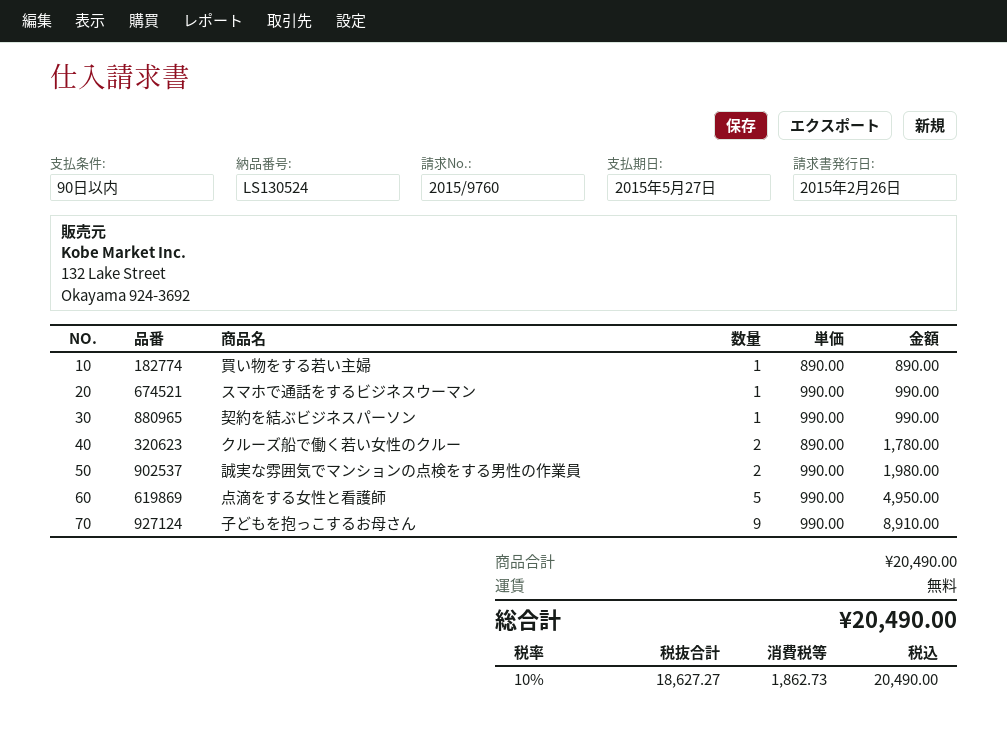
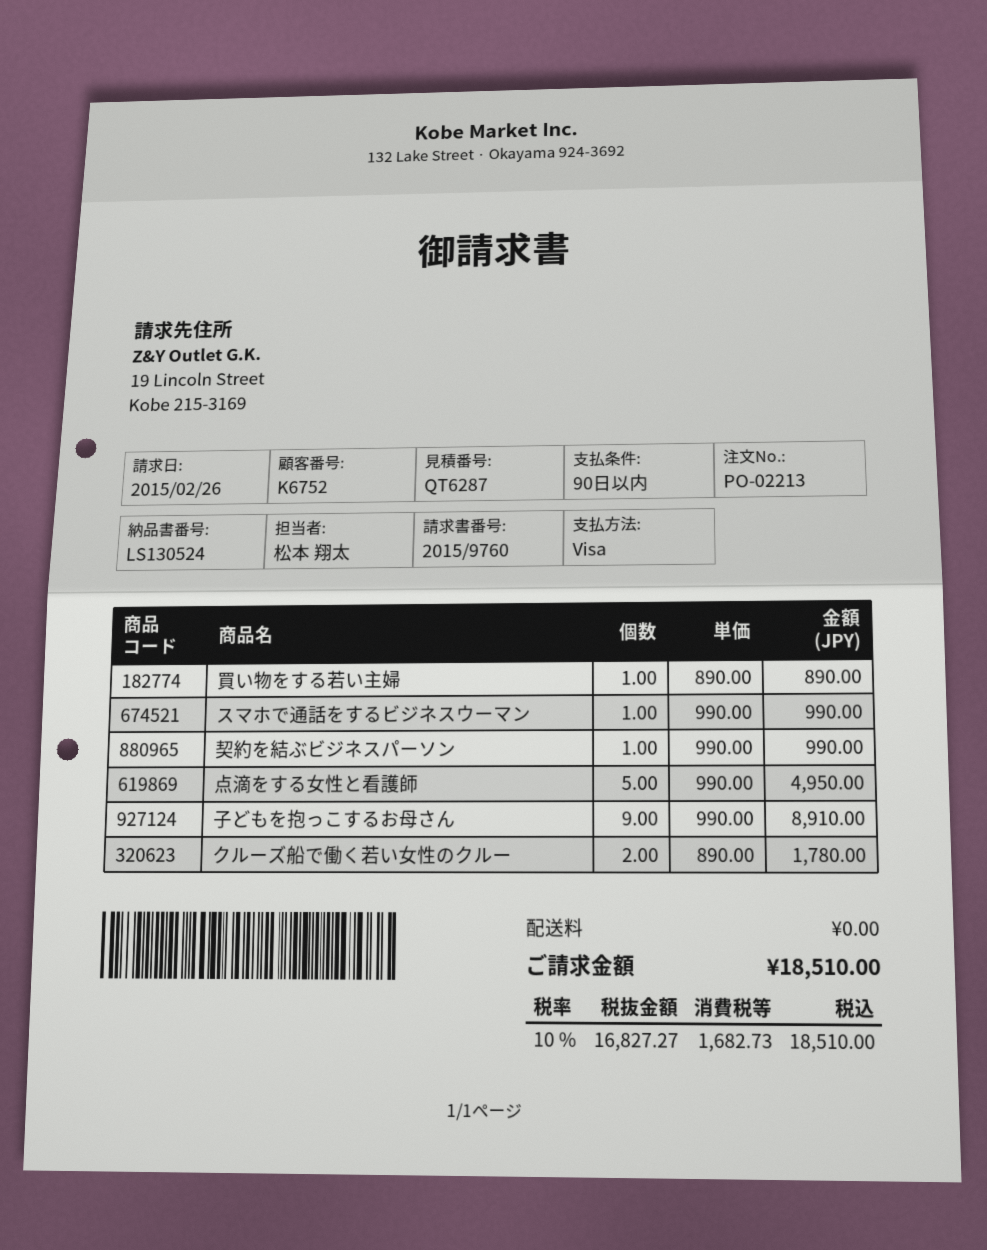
誠実な雰囲気でマンションの点検をする男性の作業員: 2 x 990.00 = 1980.00 -> none
net: 18627.27 -> 16827.27
tax: 10% = 1862.73 -> 10% = 1682.73
total: 20490.00 -> 18510.00

